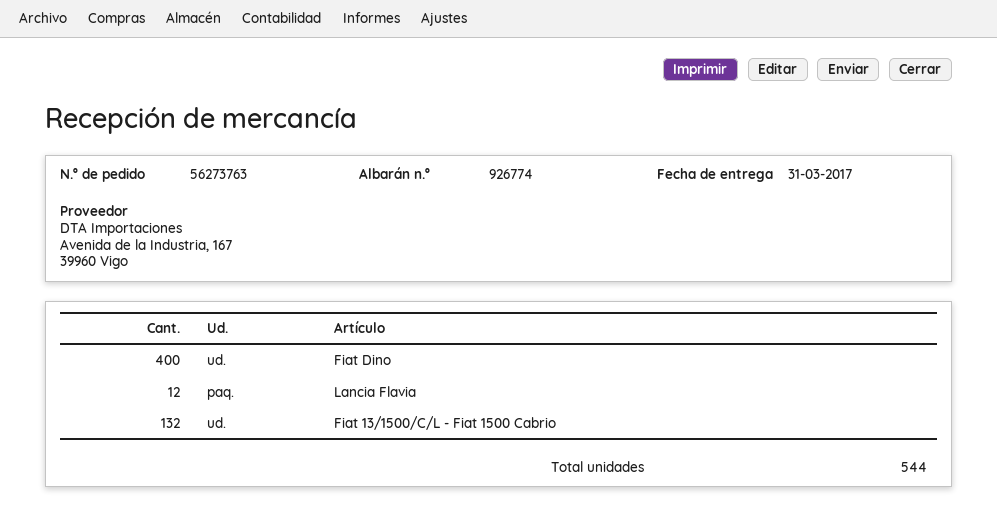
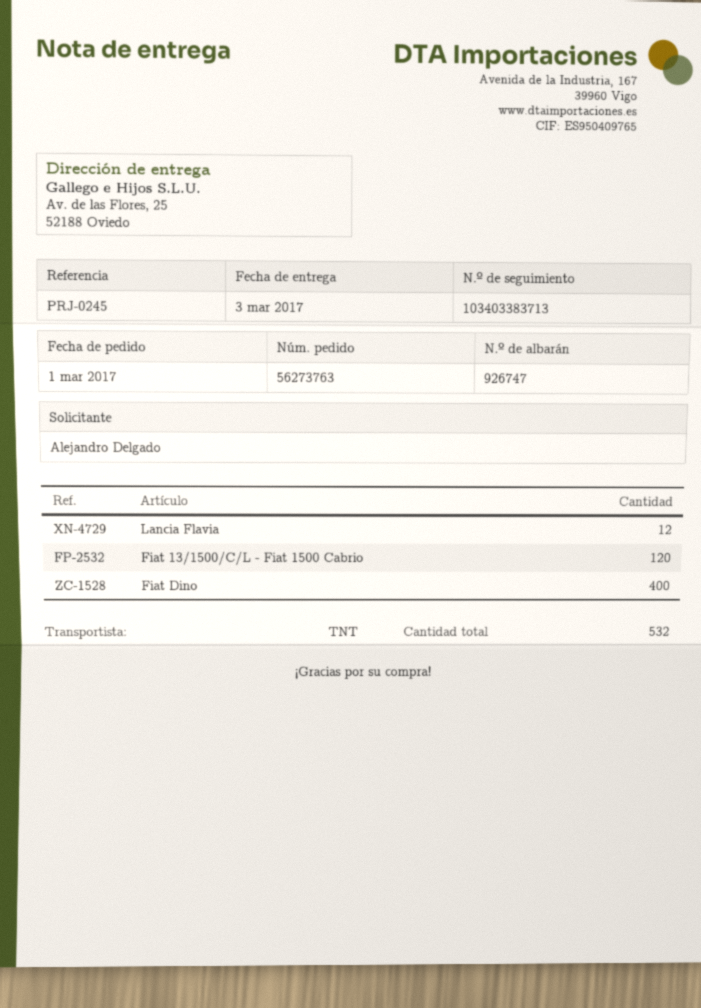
delivery note number: 926774 -> 926747
delivery date: 2017-03-31 -> 2017-03-03
Fiat 13/1500/C/L - Fiat 1500 Cabrio: 132 -> 120
total quantity: 544 -> 532

